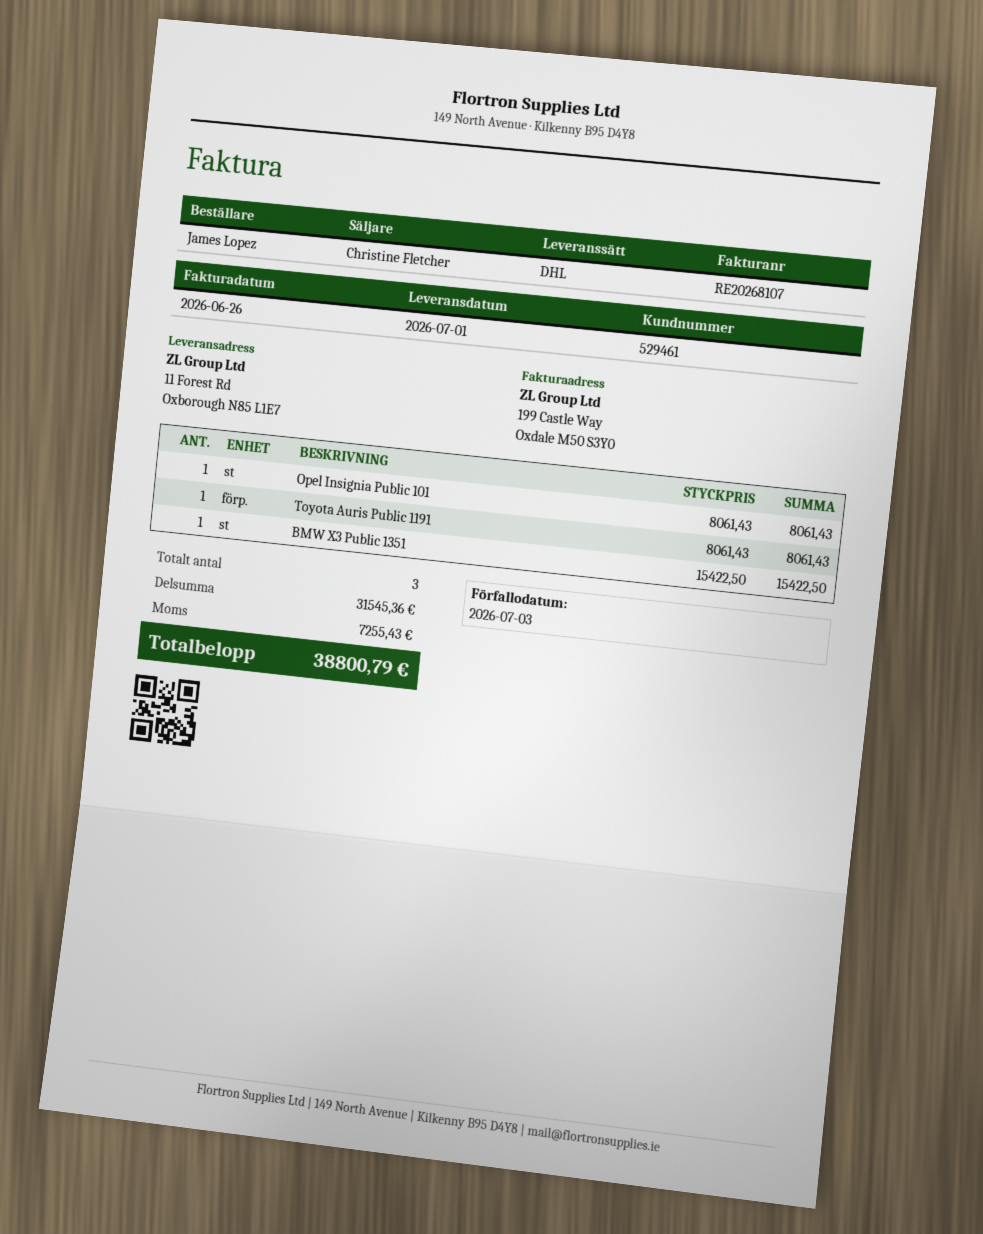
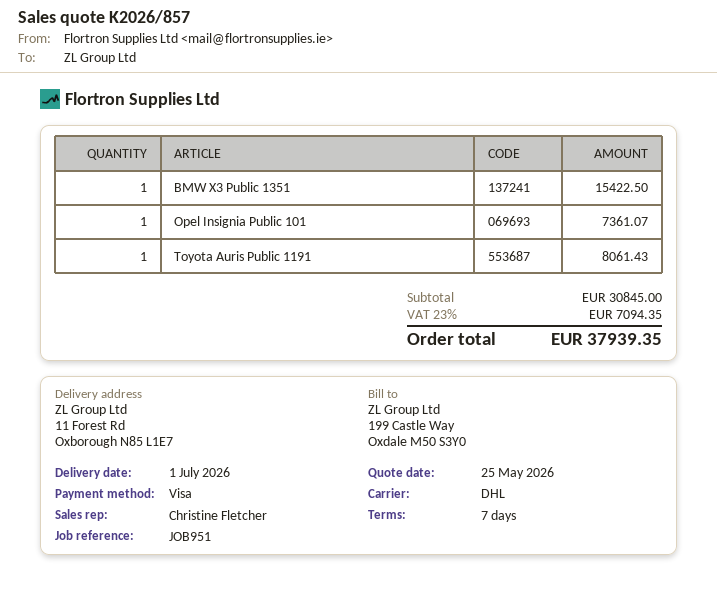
Opel Insignia Public 101: 1 for 8061.43 -> 1 for 7361.07
subtotal: 31545.36 -> 30845.00
tax: 7255.43 -> 7094.35
total: 38800.79 -> 37939.35

